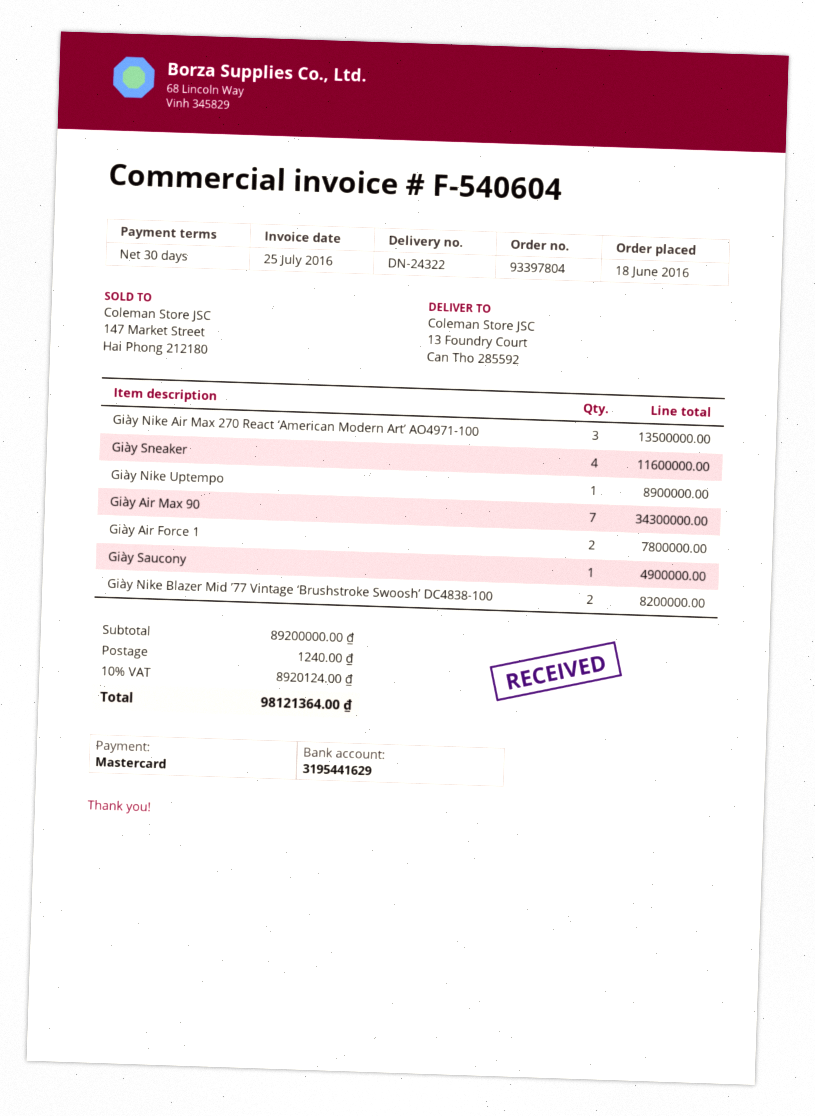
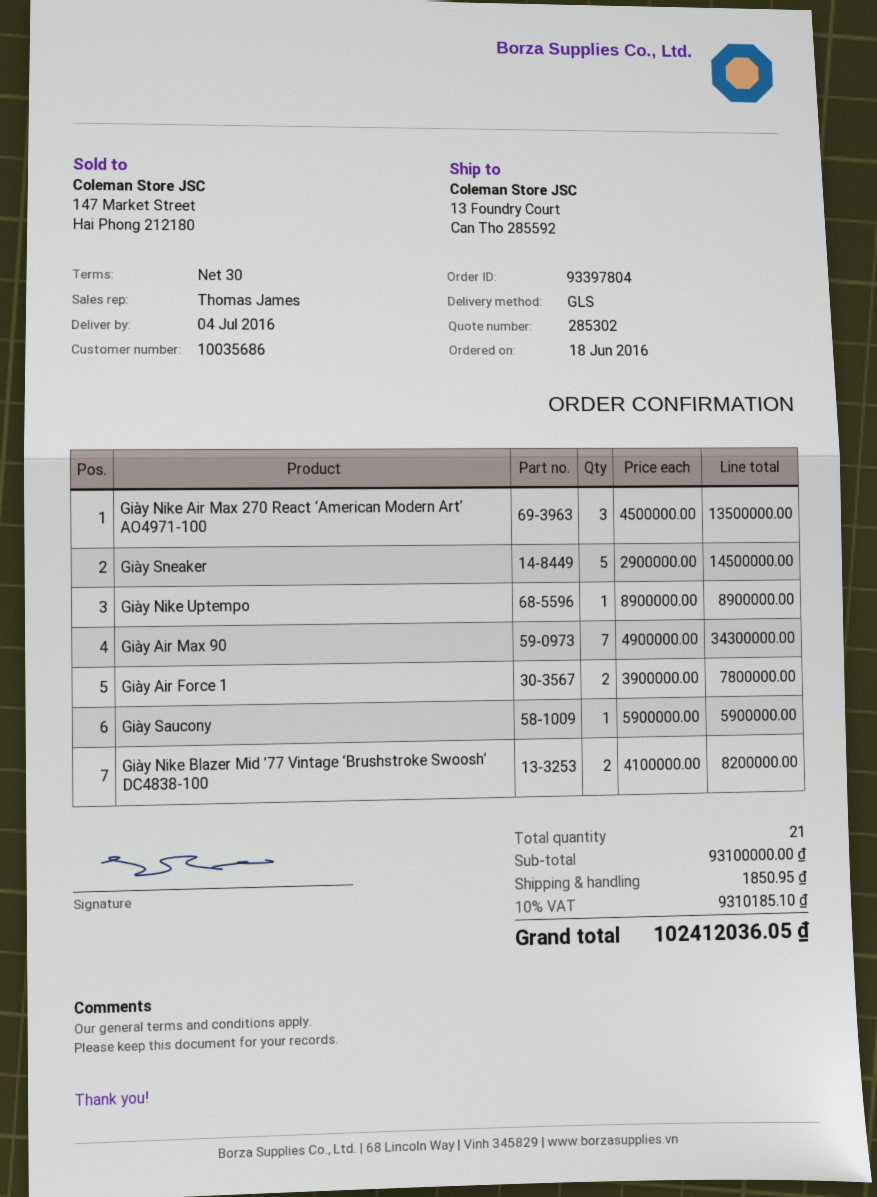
Giày Sneaker: 4 for 11600000.00 -> 5 for 14500000.00
Giày Saucony: 1 for 4900000.00 -> 1 for 5900000.00
subtotal: 89200000.00 -> 93100000.00
shipping: 1240.00 -> 1850.95
tax: 10% = 8920124.00 -> 10% = 9310185.10
total: 98121364.00 -> 102412036.05

